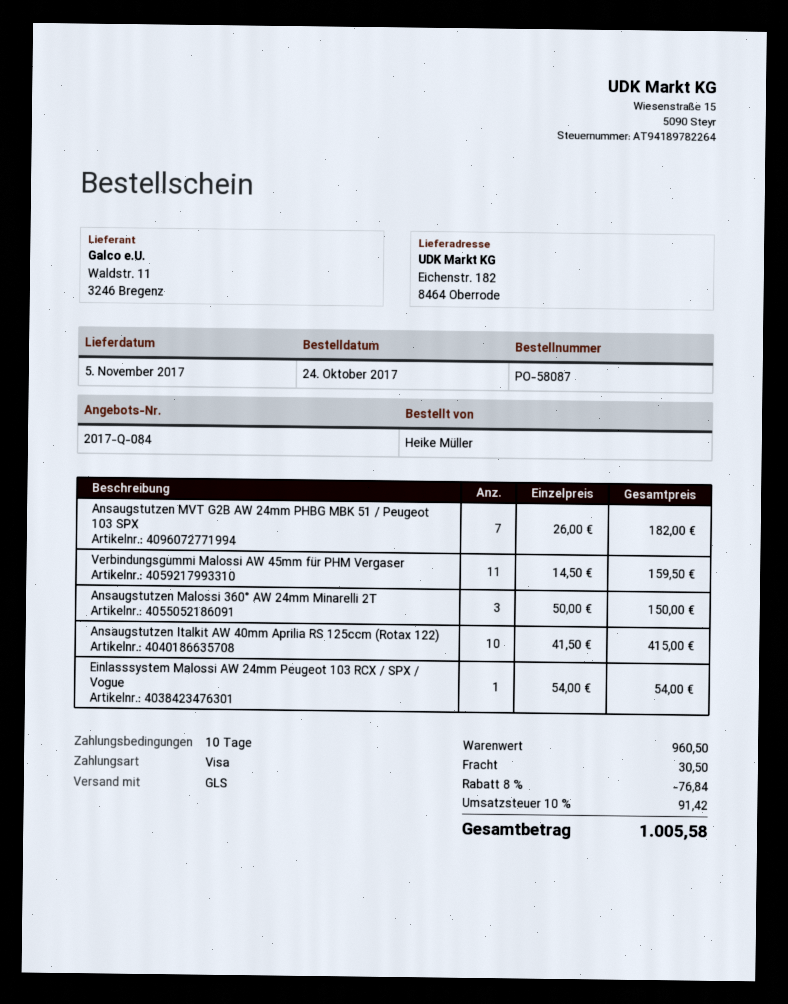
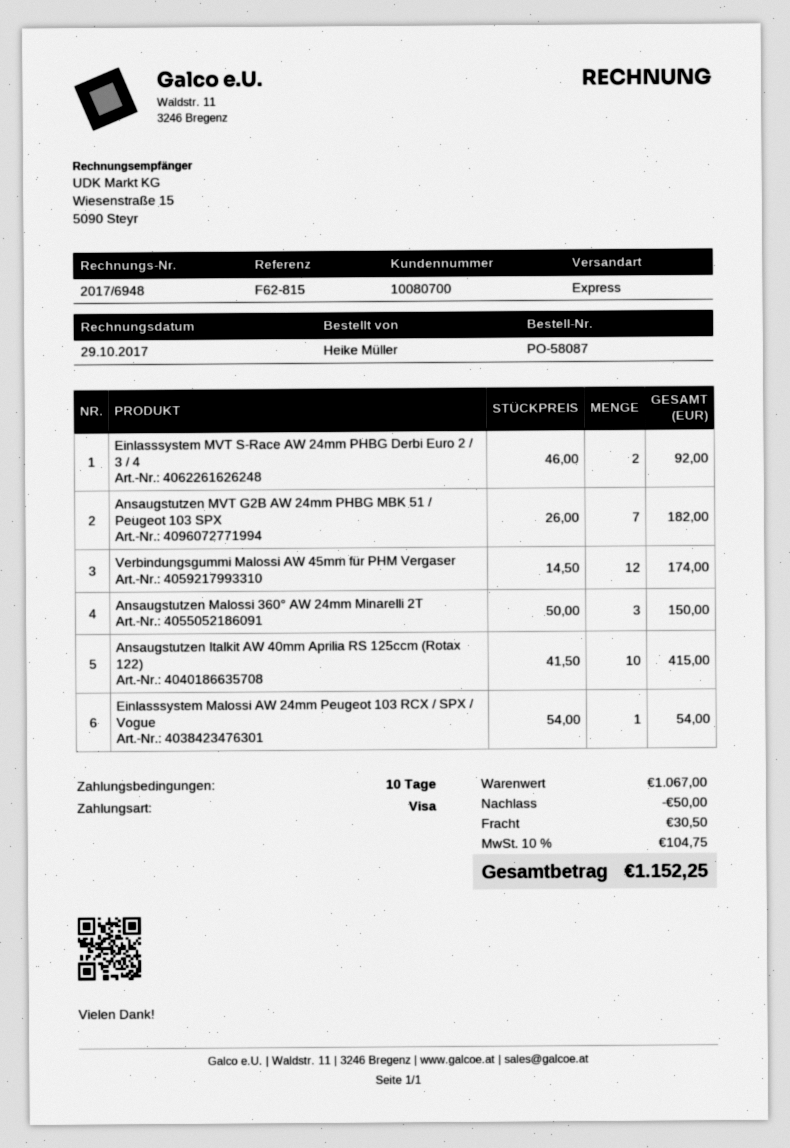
shipping method: GLS -> express
Verbindungsgummi Malossi AW 45mm für PHM Vergaser: 11 x 14.50 = 159.50 -> 12 x 14.50 = 174.00
Einlasssystem MVT S-Race AW 24mm PHBG Derbi Euro 2 / 3 / 4: none -> 2 x 46.00 = 92.00
subtotal: 960.50 -> 1067.00
discount: 76.84 -> 50.00
tax: 10% = 91.42 -> 10% = 104.75
total: 1005.58 -> 1152.25

